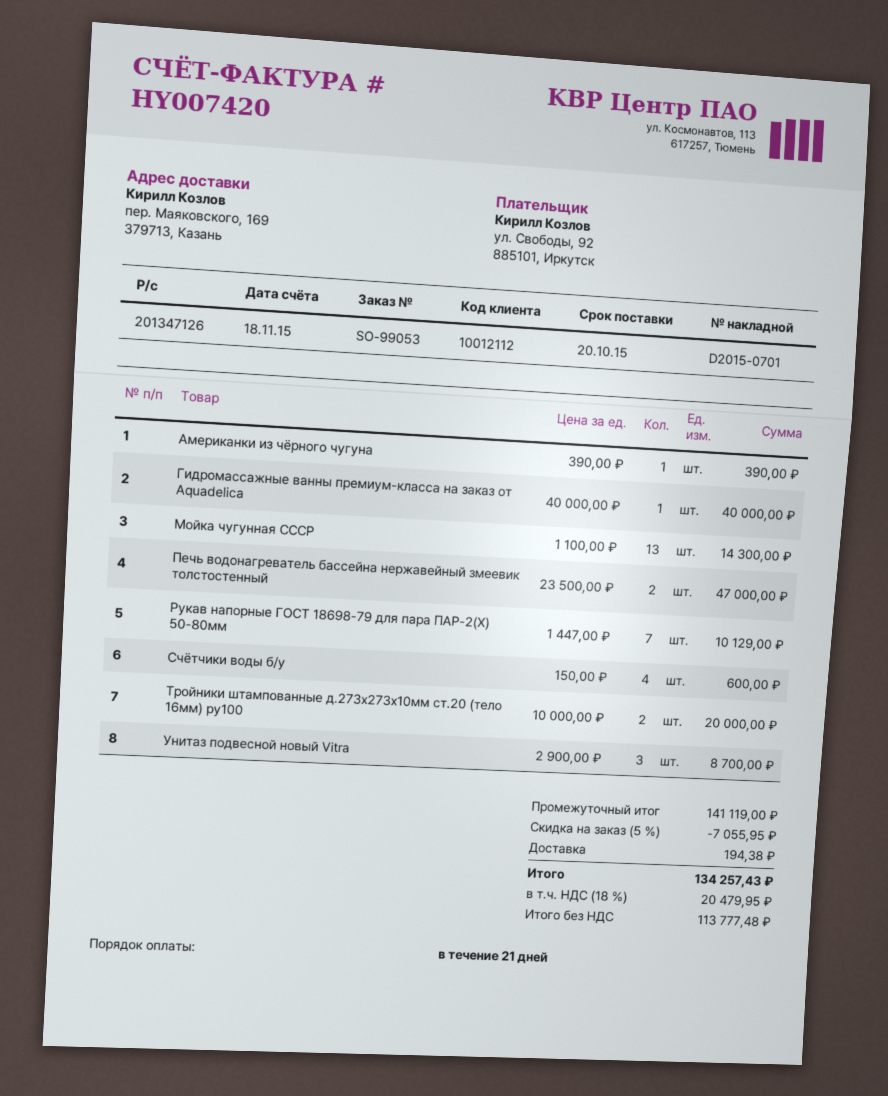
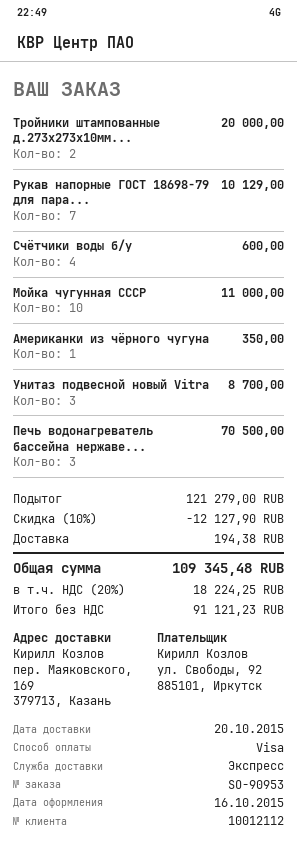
order number: SO-99053 -> SO-90953
Американки из чёрного чугуна: 1 for 390.00 -> 1 for 350.00
Гидромассажные ванны премиум-класса на заказ от Aquadelica: 1 for 40000.00 -> none
Мойка чугунная СССР: 13 for 14300.00 -> 10 for 11000.00
Печь водонагреватель бассейна нержавейный змеевик толстостенный: 2 for 47000.00 -> 3 for 70500.00
subtotal: 141119.00 -> 121279.00
discount: 5% = 7055.95 -> 10% = 12127.90
net: 113777.48 -> 91121.23
tax: 18% = 20479.95 -> 20% = 18224.25
total: 134257.43 -> 109345.48

